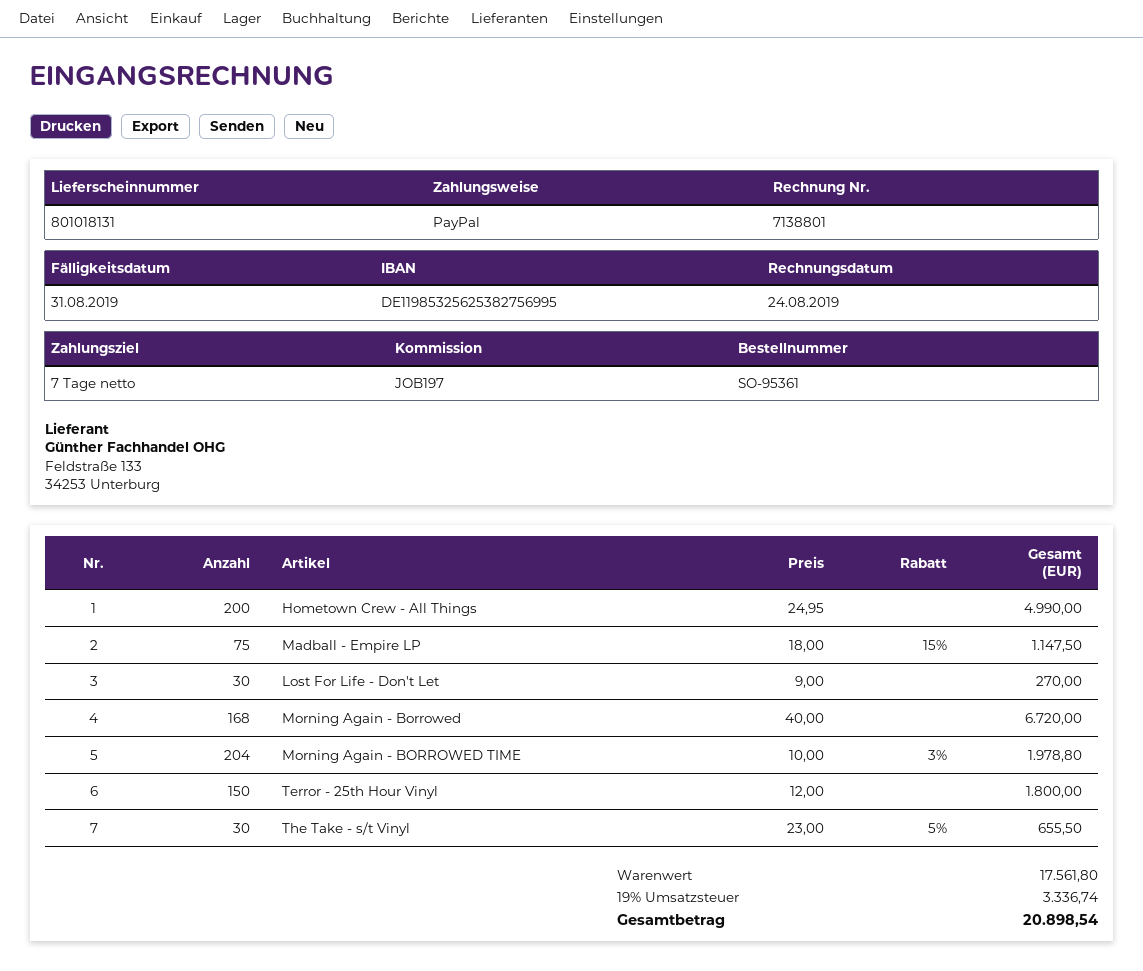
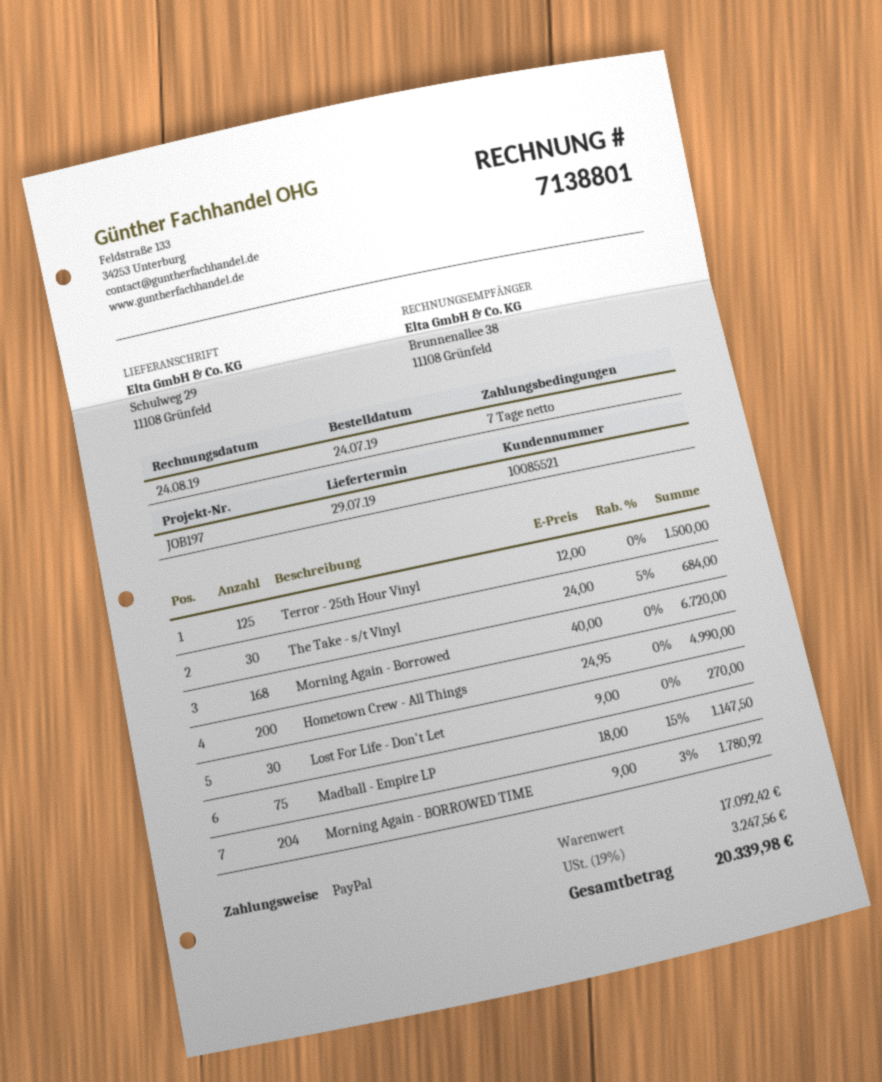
Morning Again - BORROWED TIME: 204 x 10.00 - 3% = 1978.80 -> 204 x 9.00 - 3% = 1780.92
Terror - 25th Hour Vinyl: 150 x 12.00 = 1800.00 -> 125 x 12.00 = 1500.00
The Take - s/t Vinyl: 30 x 23.00 - 5% = 655.50 -> 30 x 24.00 - 5% = 684.00
subtotal: 17561.80 -> 17092.42
tax: 19% = 3336.74 -> 19% = 3247.56
total: 20898.54 -> 20339.98

